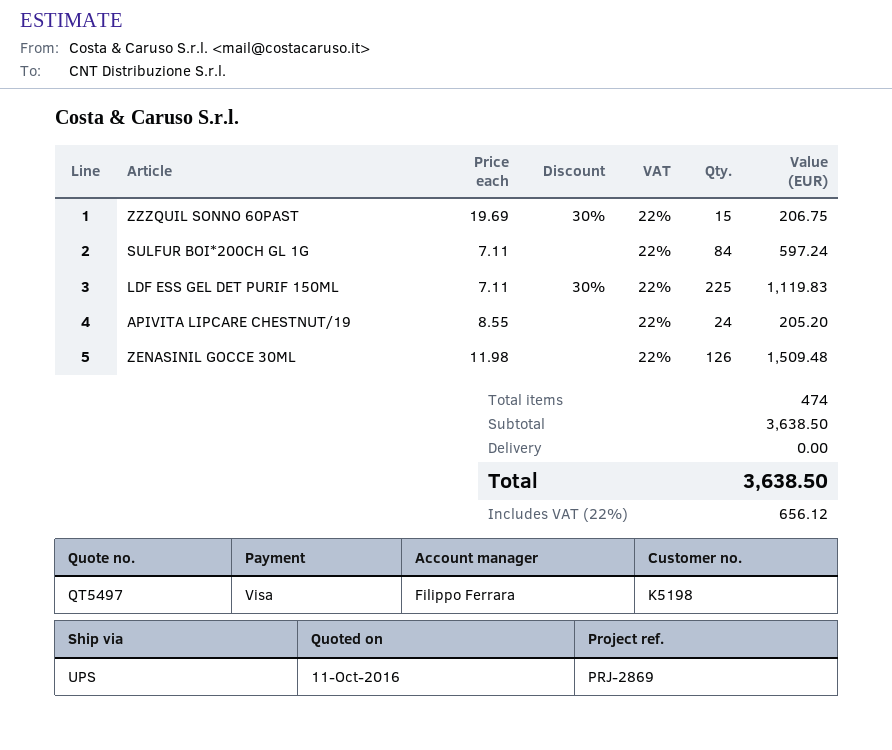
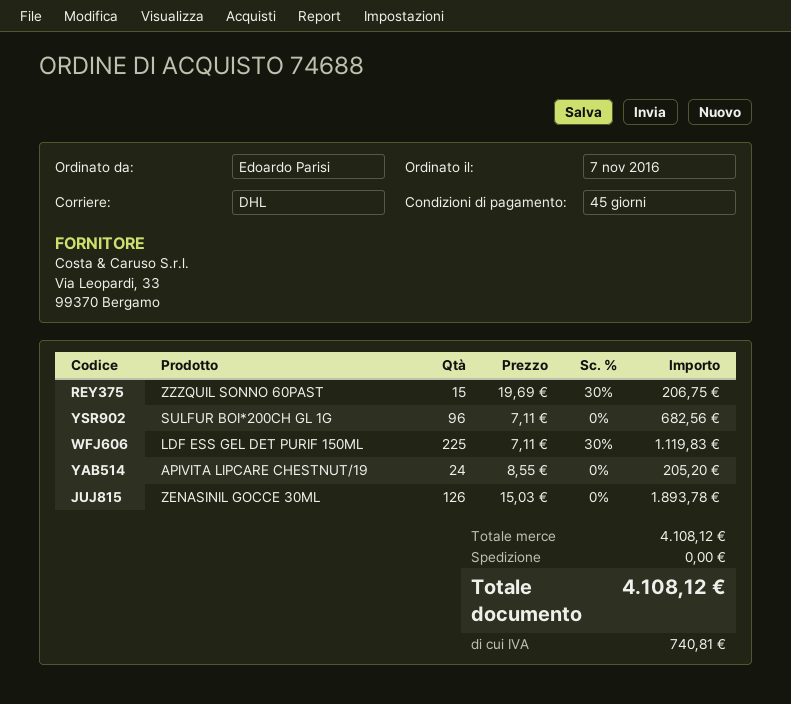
shipping method: UPS -> DHL
SULFUR BOI*200CH GL 1G: 84 x 7.11 = 597.24 -> 96 x 7.11 = 682.56
ZENASINIL GOCCE 30ML: 126 x 11.98 = 1509.48 -> 126 x 15.03 = 1893.78
subtotal: 3638.50 -> 4108.12
tax: 656.12 -> 740.81
total: 3638.50 -> 4108.12

